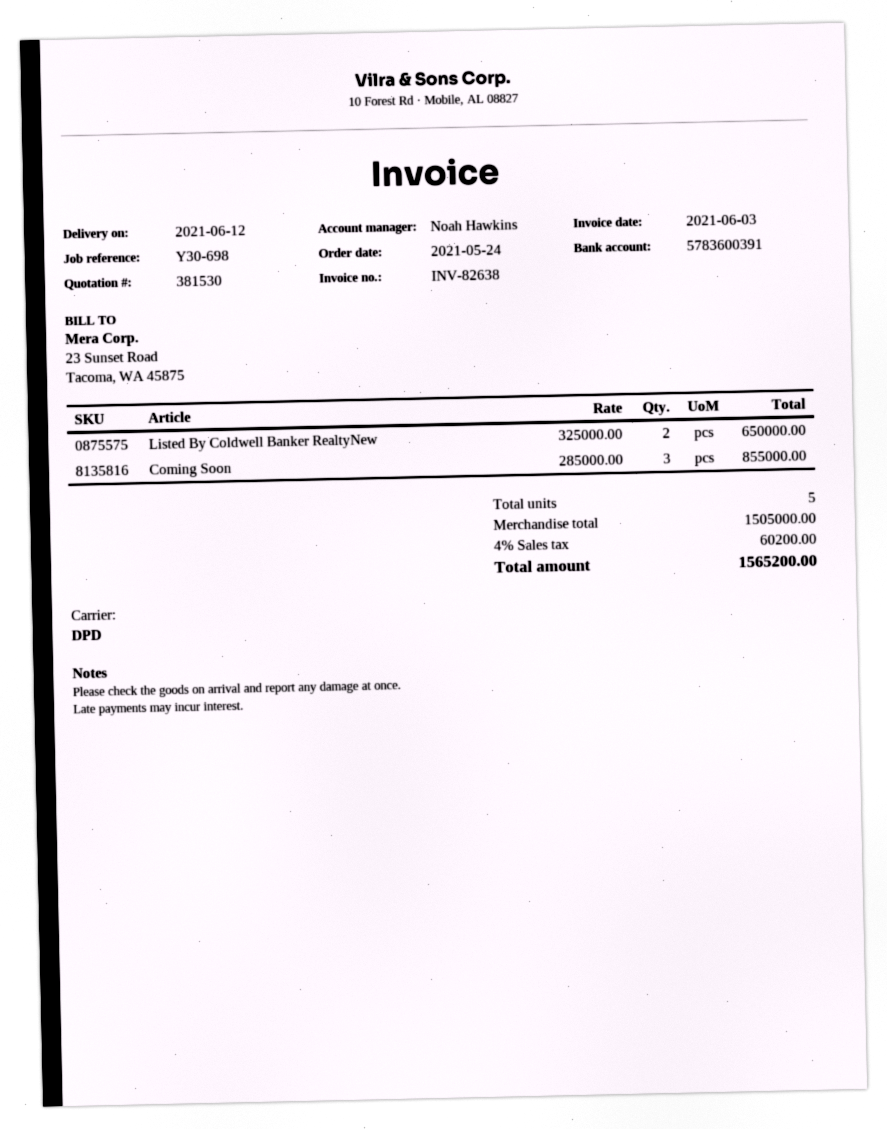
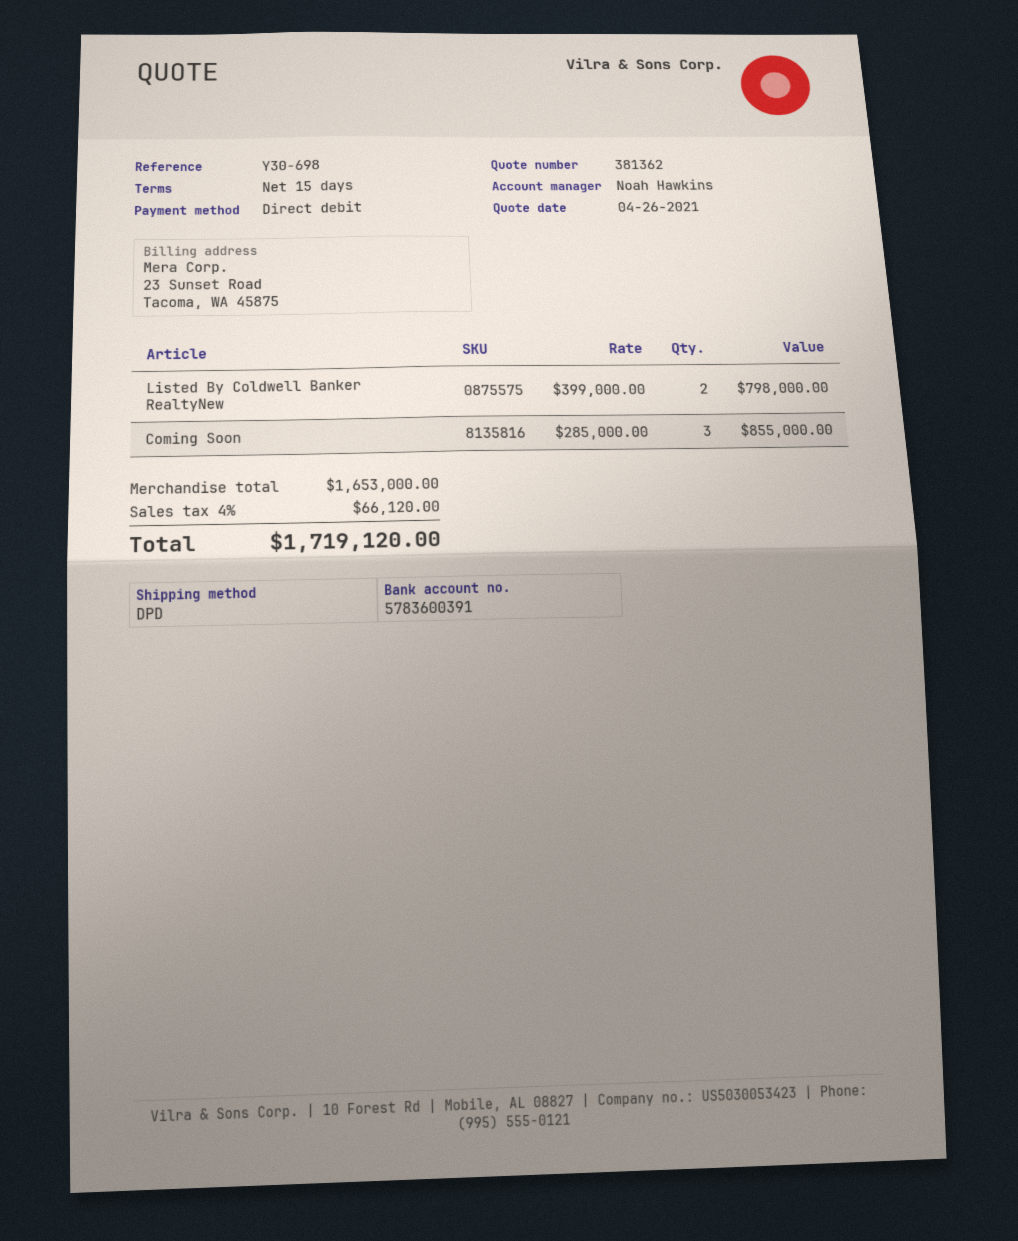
quote number: 381530 -> 381362
Listed By Coldwell Banker RealtyNew: 2 x 325000.00 = 650000.00 -> 2 x 399000.00 = 798000.00
subtotal: 1505000.00 -> 1653000.00
tax: 4% = 60200.00 -> 4% = 66120.00
total: 1565200.00 -> 1719120.00

